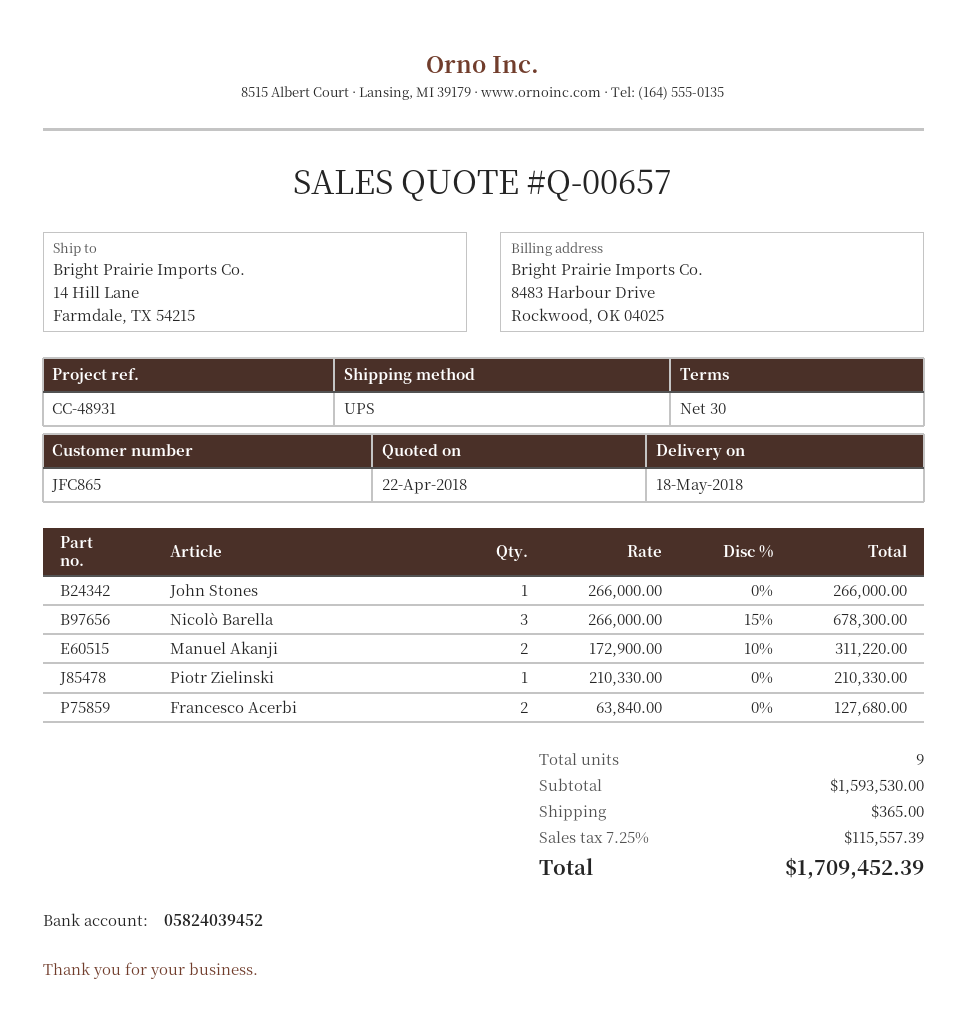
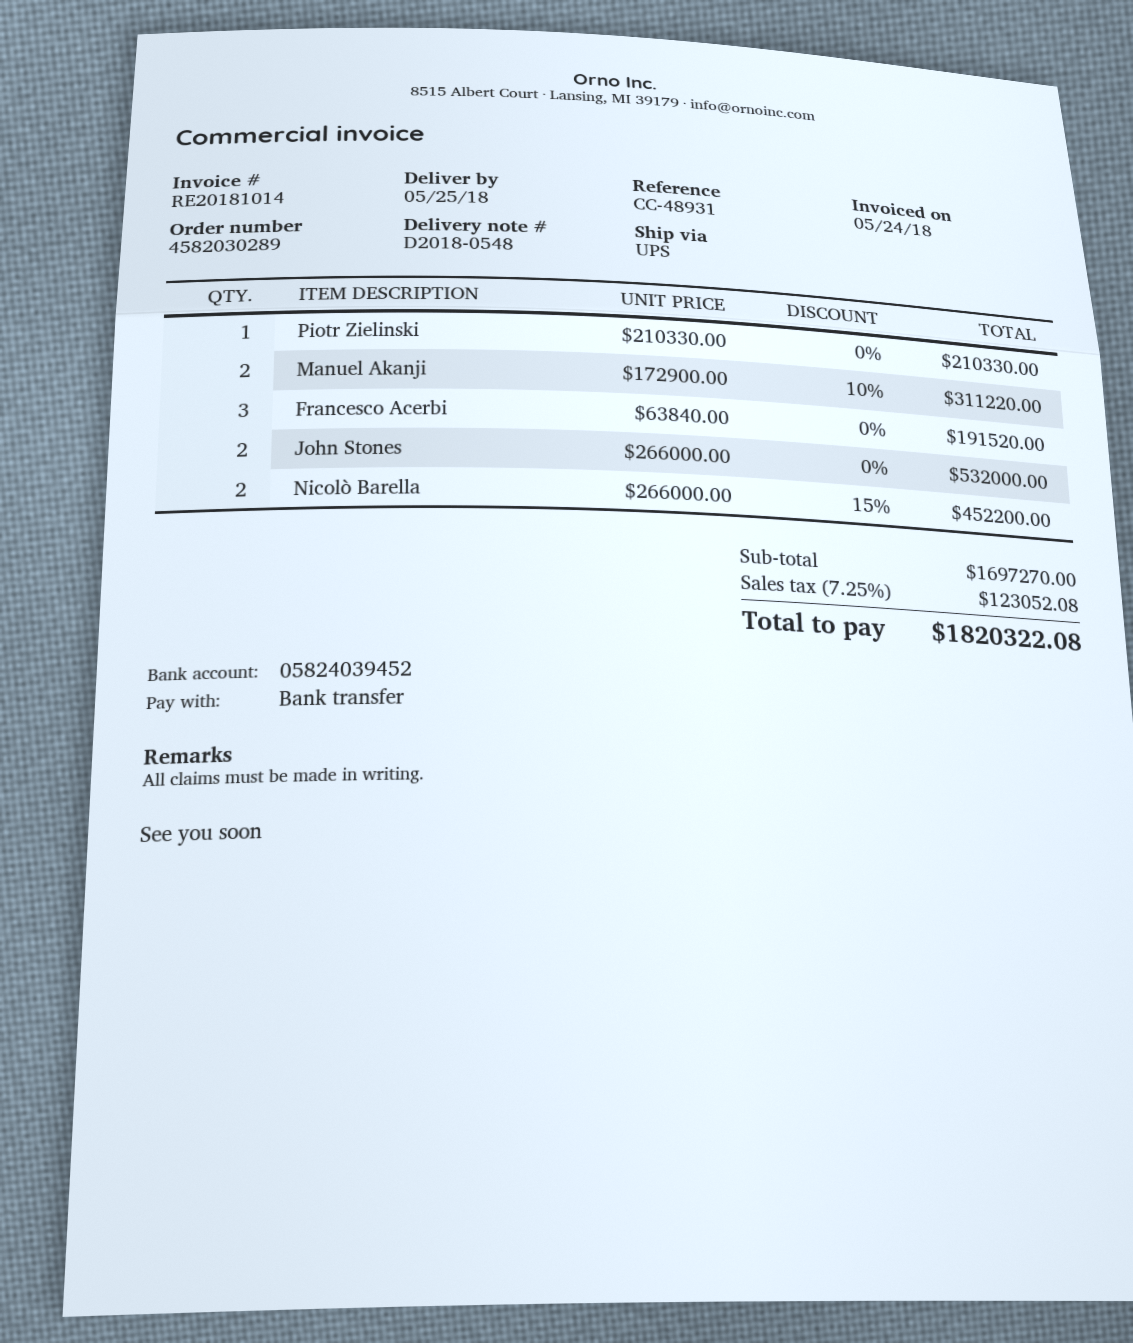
delivery date: 2018-05-18 -> 2018-05-25
John Stones: 1 x 266000.00 = 266000.00 -> 2 x 266000.00 = 532000.00
Nicolò Barella: 3 x 266000.00 - 15% = 678300.00 -> 2 x 266000.00 - 15% = 452200.00
Francesco Acerbi: 2 x 63840.00 = 127680.00 -> 3 x 63840.00 = 191520.00
subtotal: 1593530.00 -> 1697270.00
shipping: 365.00 -> none
tax: 7.25% = 115557.39 -> 7.25% = 123052.08
total: 1709452.39 -> 1820322.08

